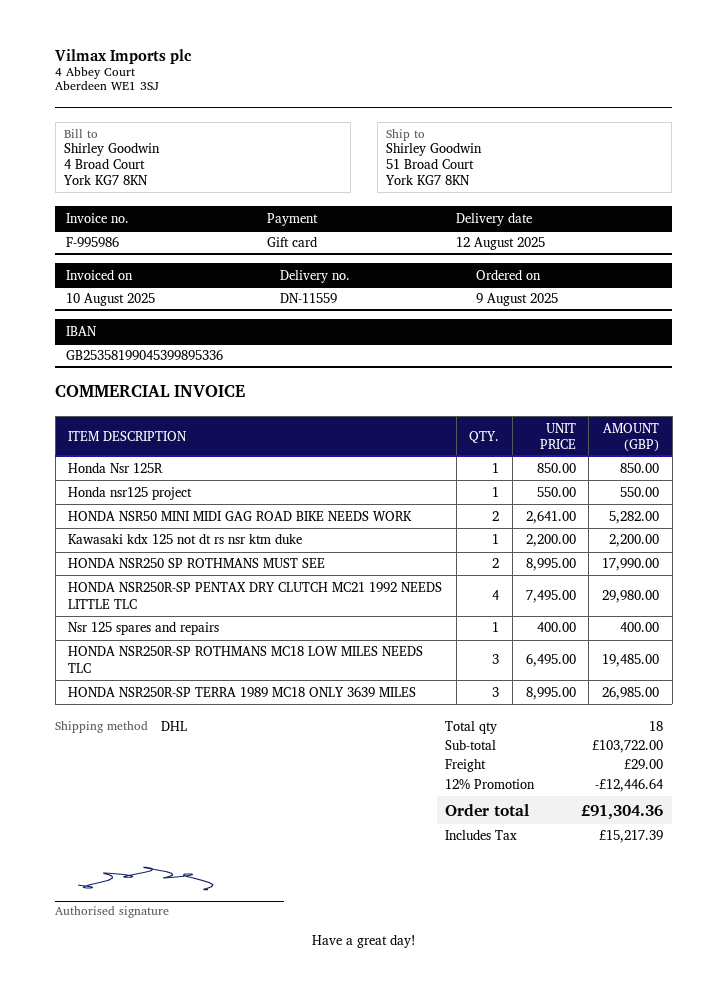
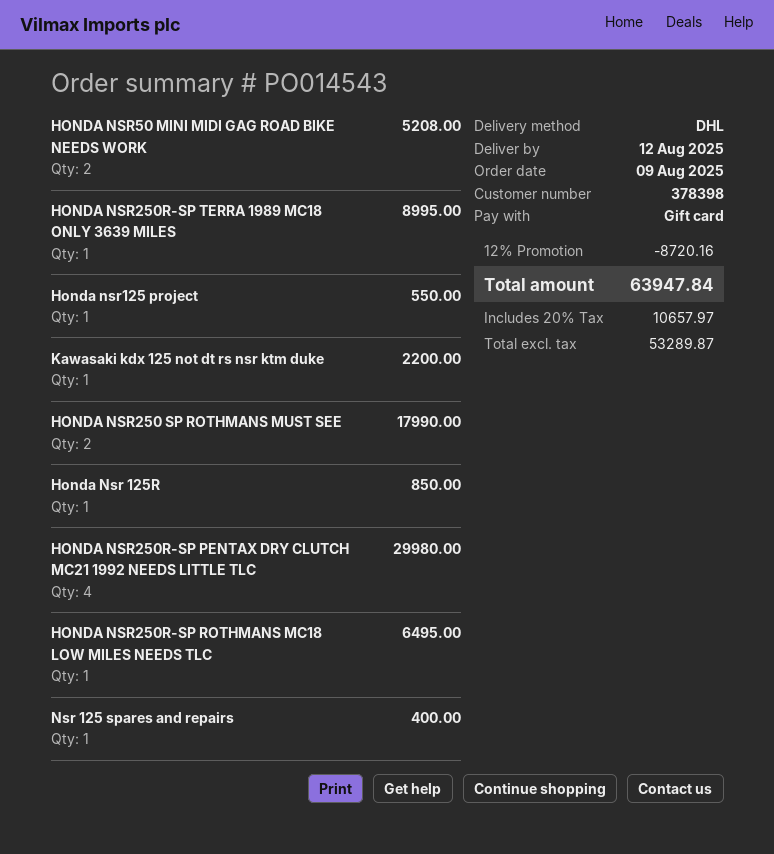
HONDA NSR50 MINI MIDI GAG ROAD BIKE NEEDS WORK: 2 for 5282.00 -> 2 for 5208.00
HONDA NSR250R-SP ROTHMANS MC18 LOW MILES NEEDS TLC: 3 for 19485.00 -> 1 for 6495.00
HONDA NSR250R-SP TERRA 1989 MC18 ONLY 3639 MILES: 3 for 26985.00 -> 1 for 8995.00
discount: 12% = 12446.64 -> 12% = 8720.16
shipping: 29.00 -> none
tax: 15217.39 -> 10657.97
total: 91304.36 -> 63947.84

